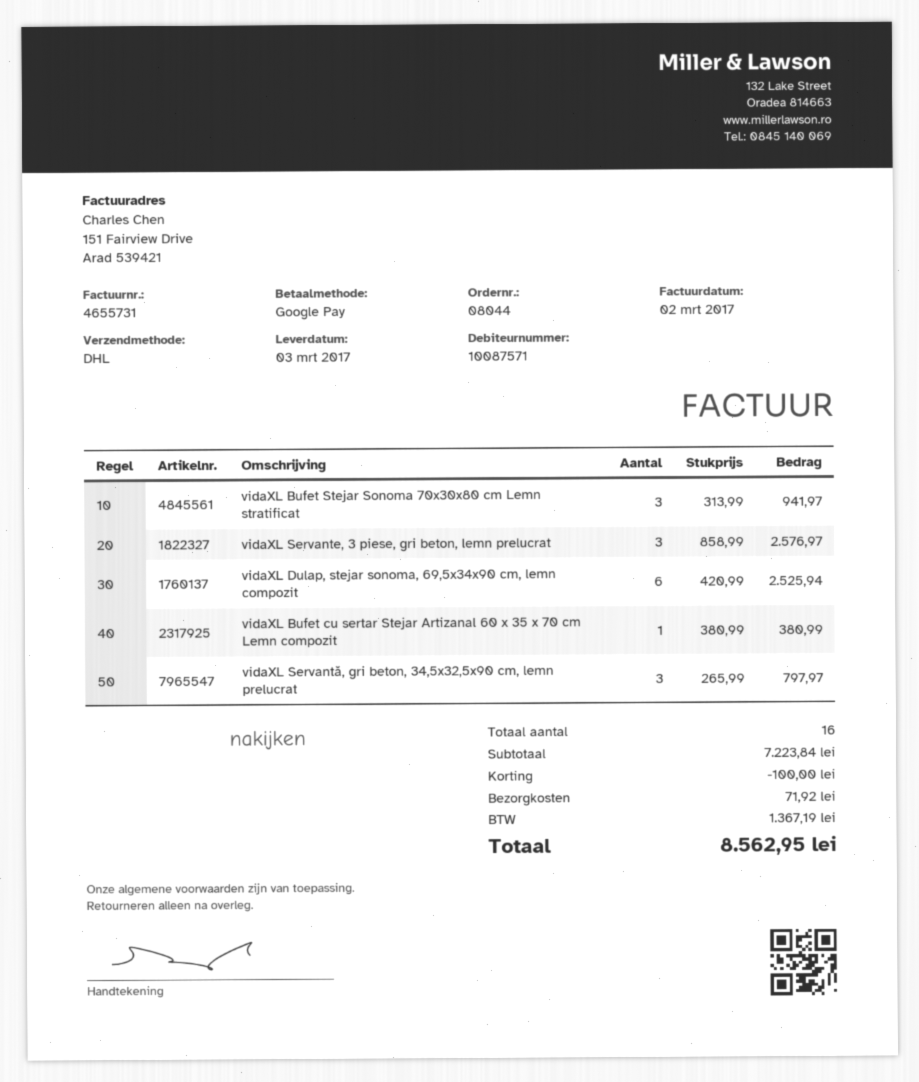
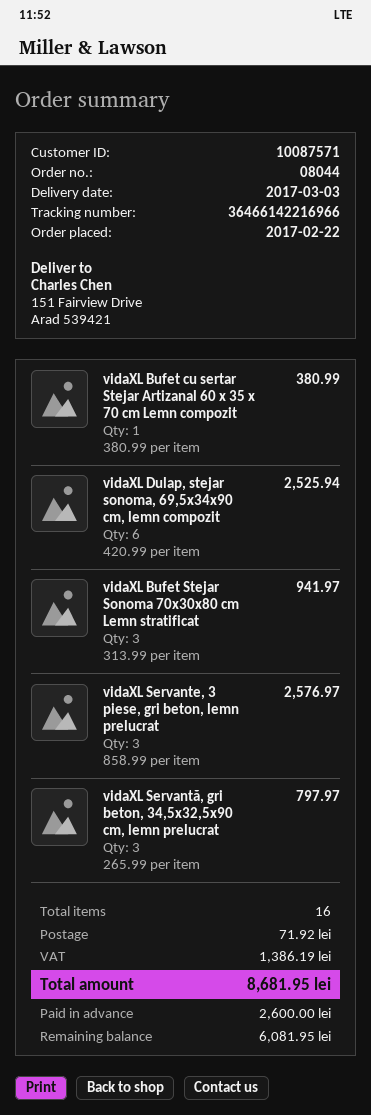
discount: 100.00 -> none
tax: 1367.19 -> 1386.19
total: 8562.95 -> 8681.95

